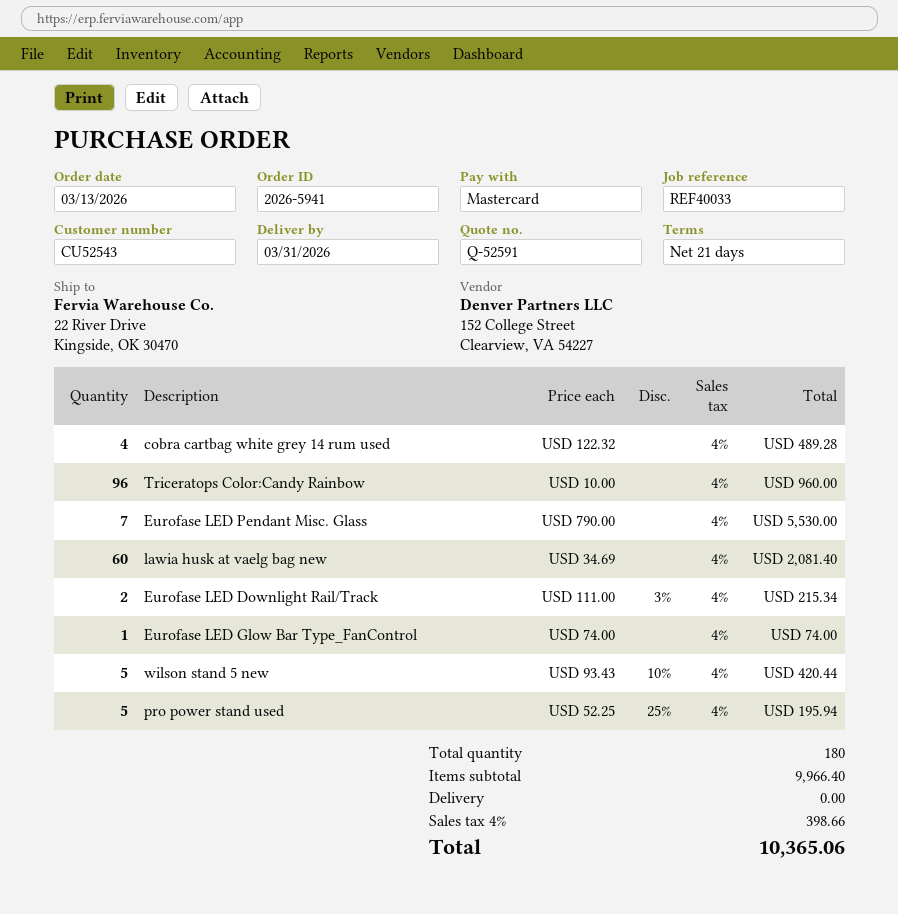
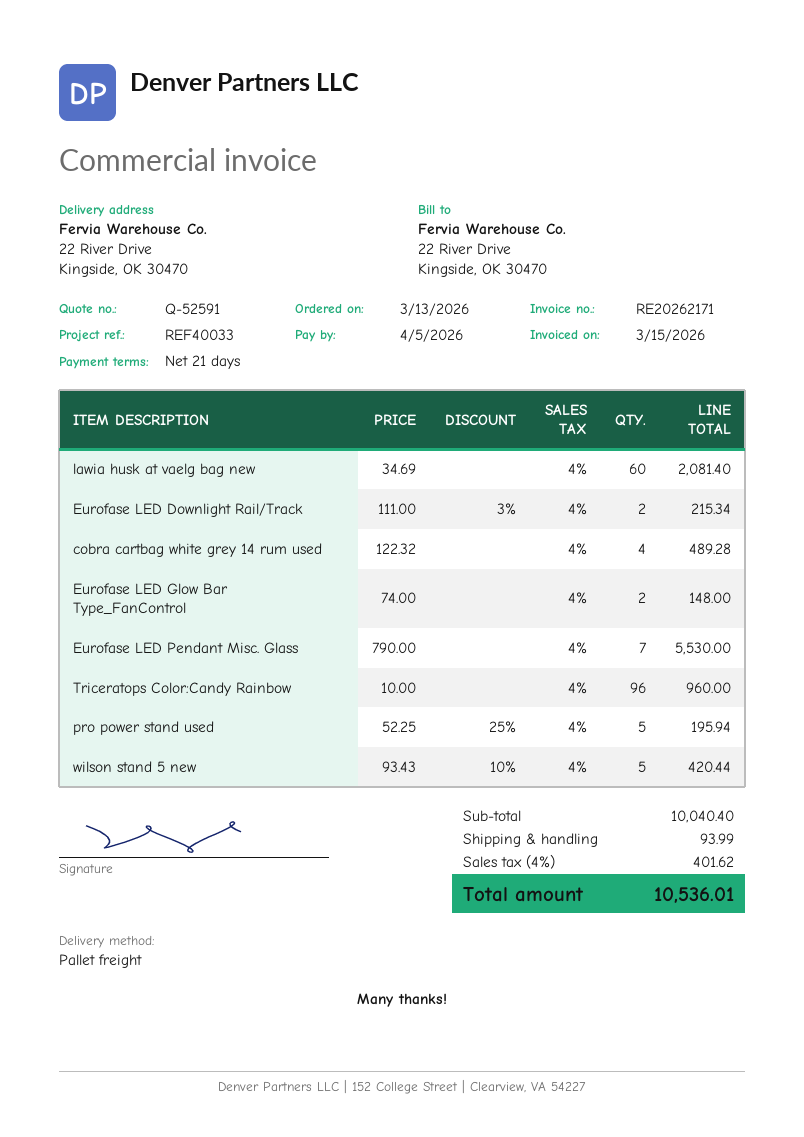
Eurofase LED Glow Bar Type_FanControl: 1 x 74.00 = 74.00 -> 2 x 74.00 = 148.00
subtotal: 9966.40 -> 10040.40
shipping: 0.00 -> 93.99
tax: 4% = 398.66 -> 4% = 401.62
total: 10365.06 -> 10536.01

